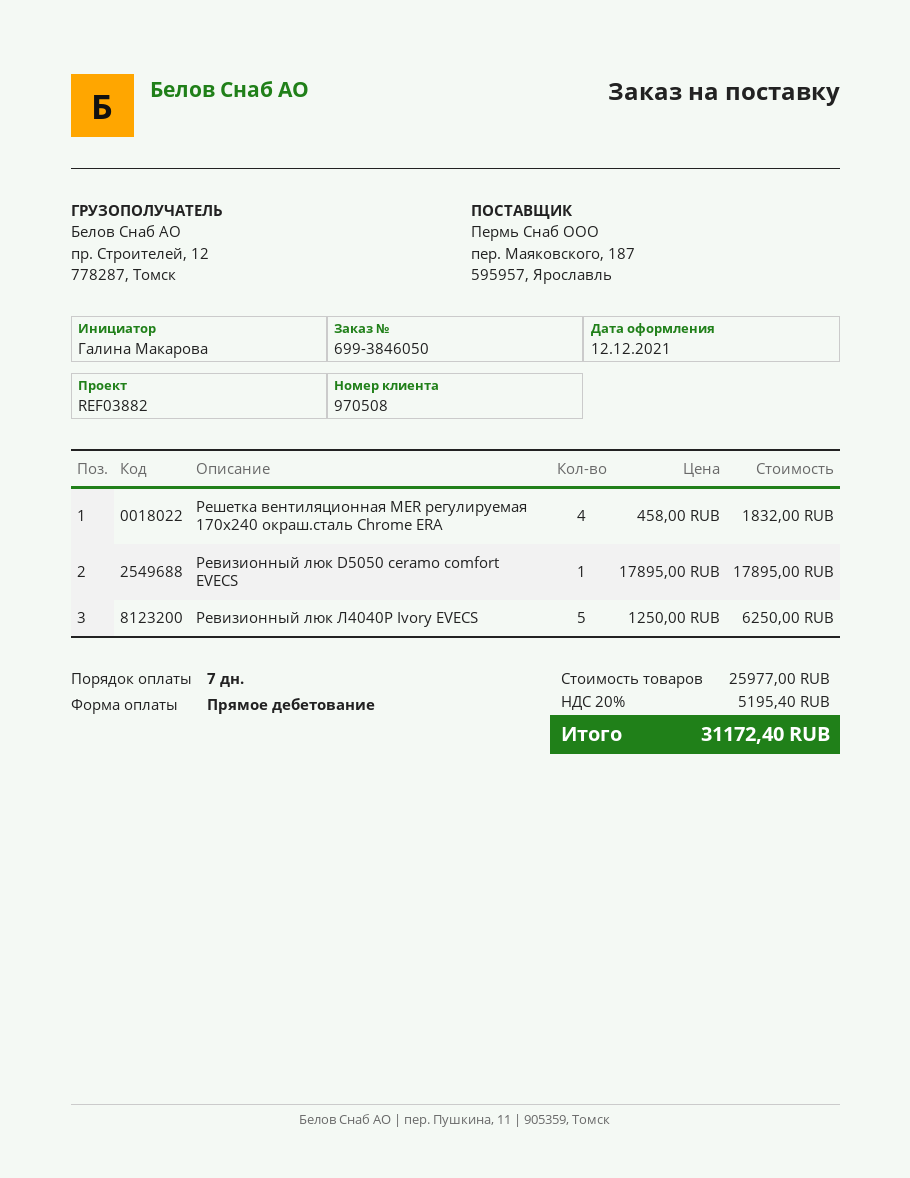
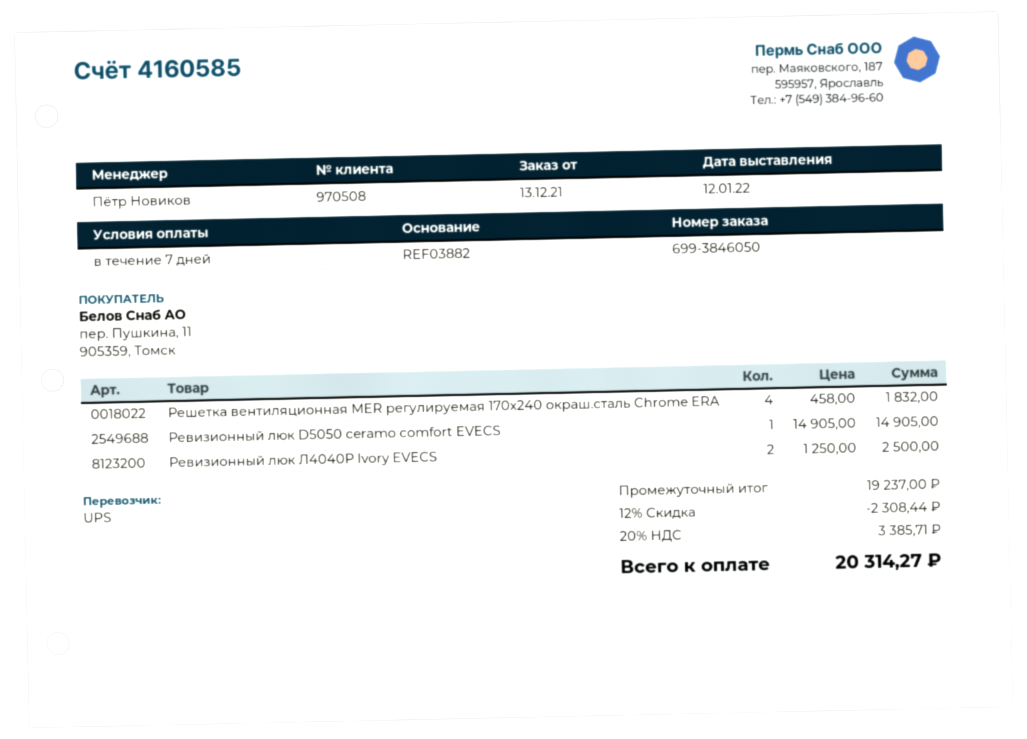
order date: 2021-12-12 -> 2021-12-13
Ревизионный люк D5050 ceramo comfort EVECS: 1 x 17895.00 = 17895.00 -> 1 x 14905.00 = 14905.00
Ревизионный люк Л4040Р Ivory EVECS: 5 x 1250.00 = 6250.00 -> 2 x 1250.00 = 2500.00
subtotal: 25977.00 -> 19237.00
discount: none -> 12% = 2308.44
tax: 20% = 5195.40 -> 20% = 3385.71
total: 31172.40 -> 20314.27

